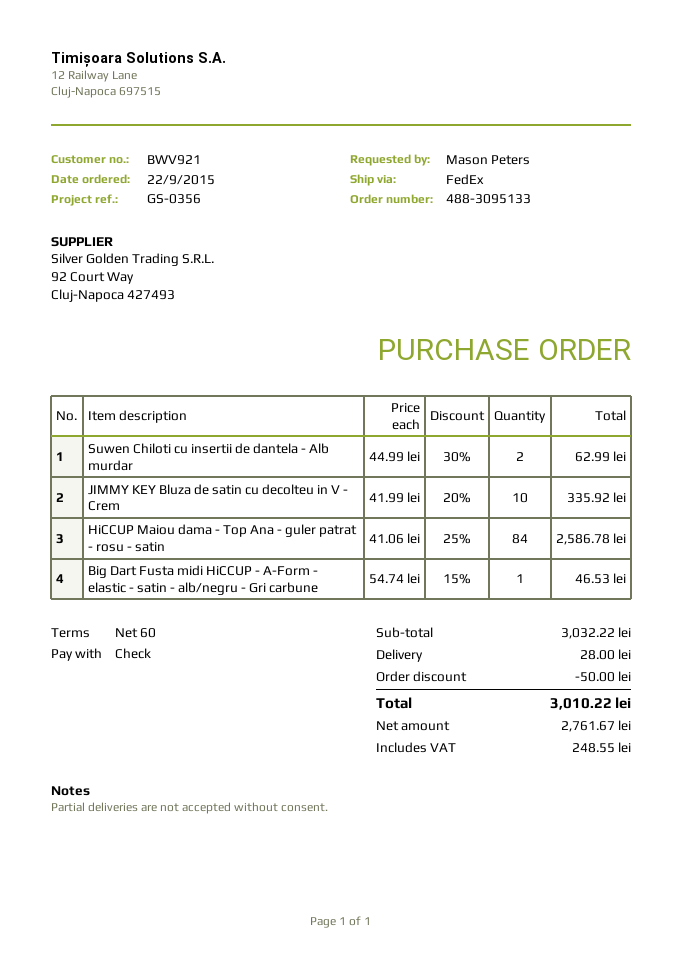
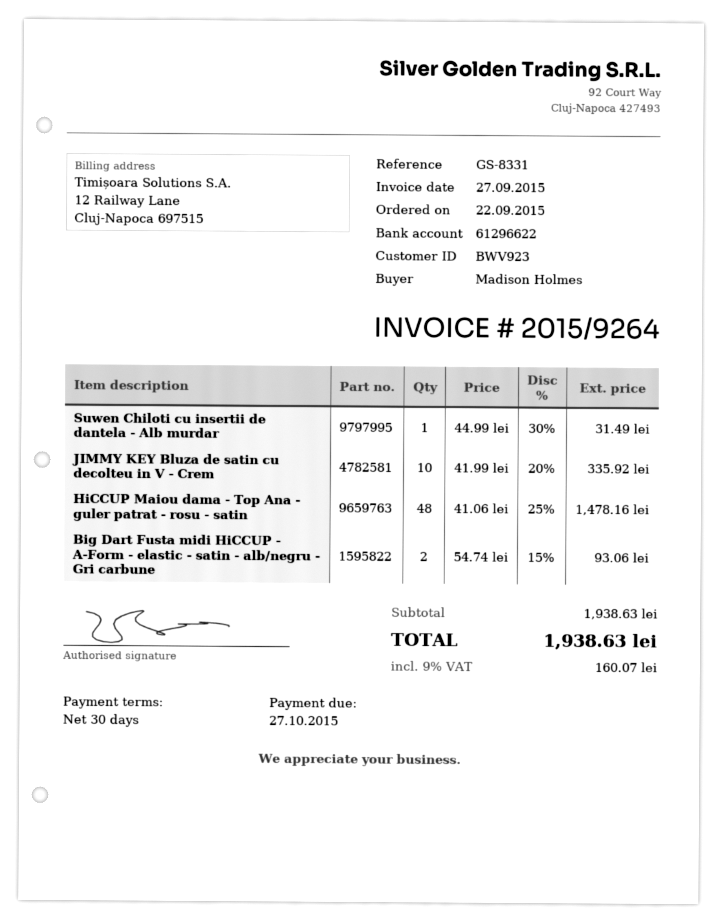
payment terms: 60 days -> 30 days
customer number: BWV921 -> BWV923
reference: GS-0356 -> GS-8331
ordered by: Mason Peters -> Madison Holmes
Suwen Chiloti cu insertii de dantela - Alb murdar: 2 x 44.99 - 30% = 62.99 -> 1 x 44.99 - 30% = 31.49
HiCCUP Maiou dama - Top Ana - guler patrat - rosu - satin: 84 x 41.06 - 25% = 2586.78 -> 48 x 41.06 - 25% = 1478.16
Big Dart Fusta midi HiCCUP - A-Form - elastic - satin - alb/negru - Gri carbune: 1 x 54.74 - 15% = 46.53 -> 2 x 54.74 - 15% = 93.06
subtotal: 3032.22 -> 1938.63
discount: 50.00 -> none
shipping: 28.00 -> none
tax: 248.55 -> 160.07
total: 3010.22 -> 1938.63

